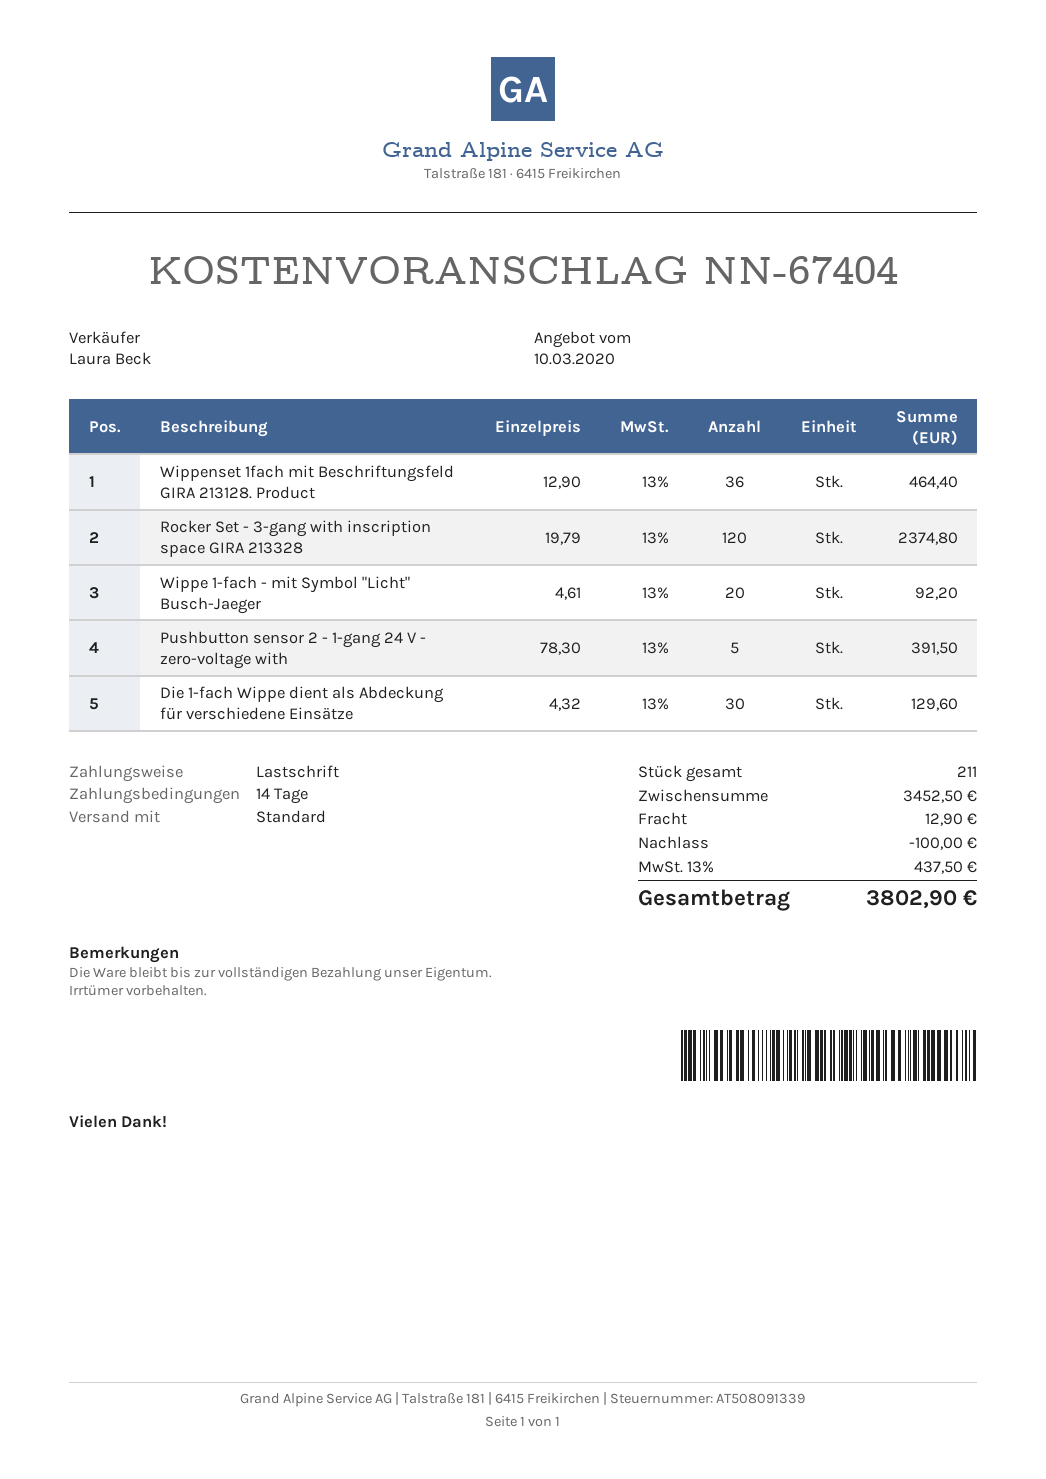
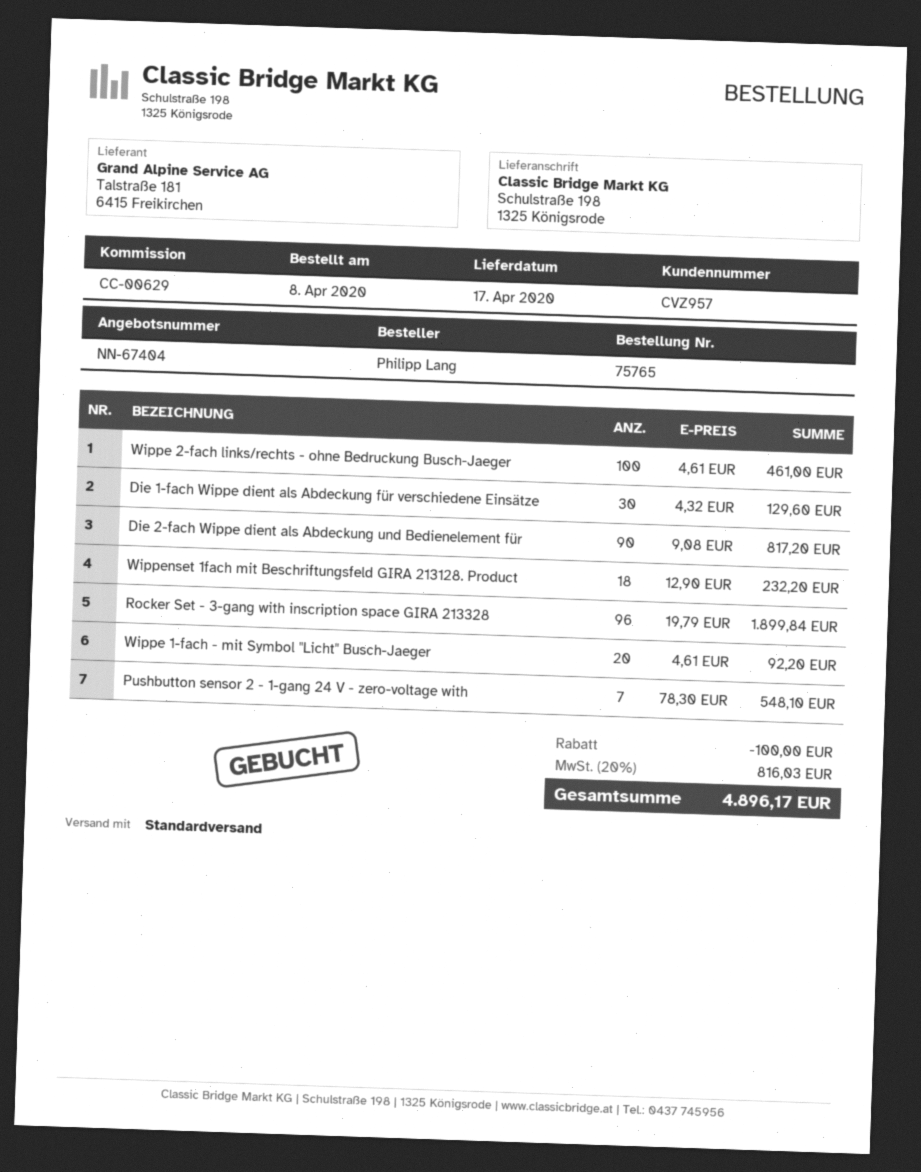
Wippenset 1fach mit Beschriftungsfeld GIRA 213128. Product: 36 x 12.90 = 464.40 -> 18 x 12.90 = 232.20
Rocker Set - 3-gang with inscription space GIRA 213328: 120 x 19.79 = 2374.80 -> 96 x 19.79 = 1899.84
Pushbutton sensor 2 - 1-gang 24 V - zero-voltage with: 5 x 78.30 = 391.50 -> 7 x 78.30 = 548.10
Wippe 2-fach links/rechts - ohne Bedruckung Busch-Jaeger: none -> 100 x 4.61 = 461.00
Die 2-fach Wippe dient als Abdeckung und Bedienelement für: none -> 90 x 9.08 = 817.20
shipping: 12.90 -> none
tax: 13% = 437.50 -> 20% = 816.03
total: 3802.90 -> 4896.17

